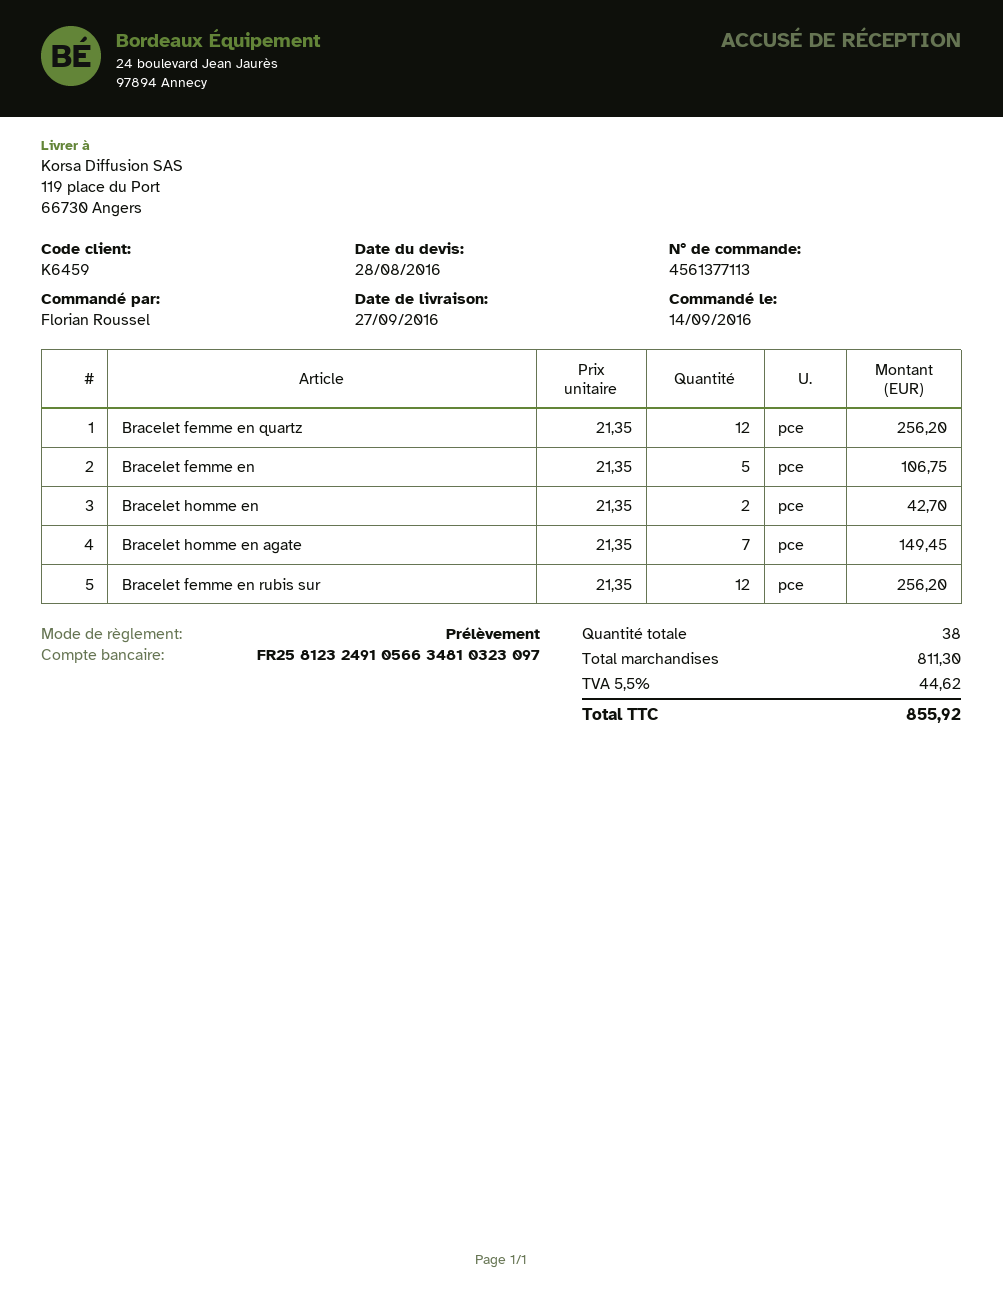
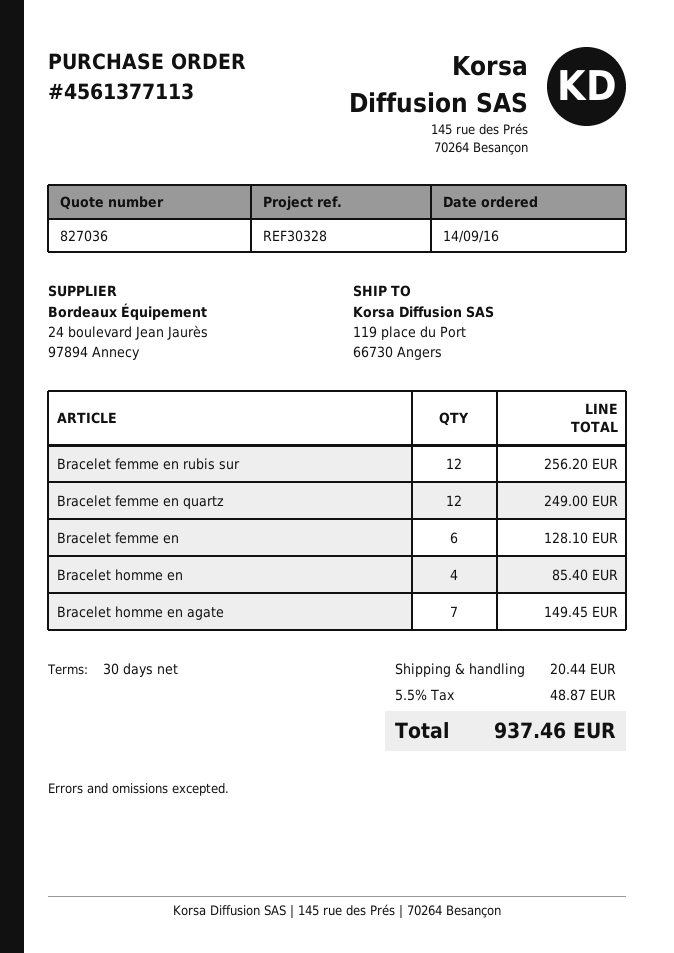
Bracelet femme en quartz: 12 for 256.20 -> 12 for 249.00
Bracelet femme en: 5 for 106.75 -> 6 for 128.10
Bracelet homme en: 2 for 42.70 -> 4 for 85.40
shipping: none -> 20.44
tax: 5.5% = 44.62 -> 5.5% = 48.87
total: 855.92 -> 937.46

